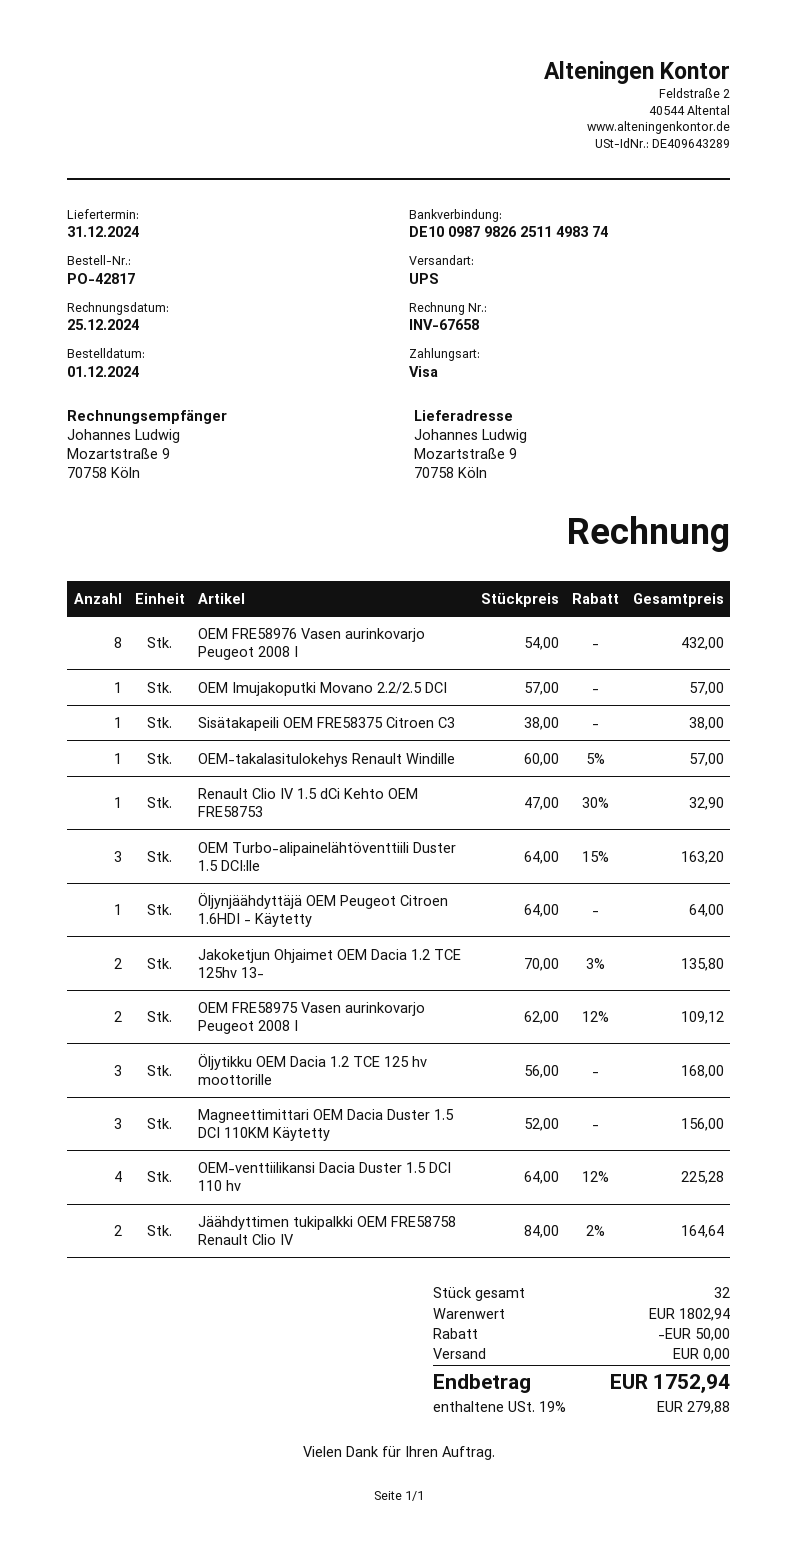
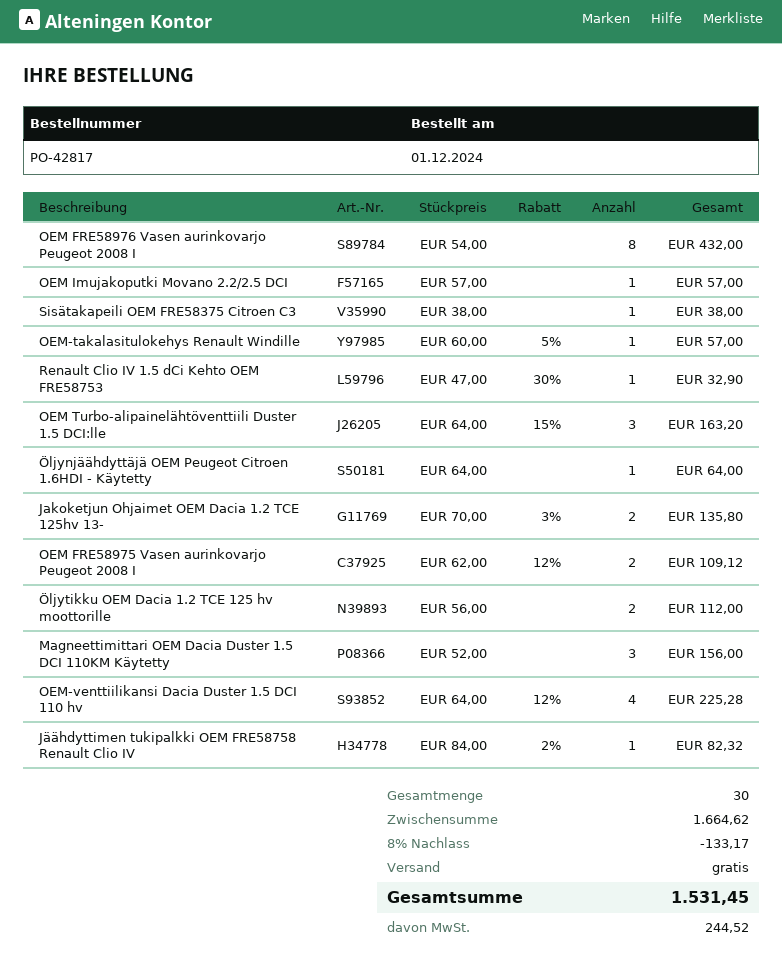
Öljytikku OEM Dacia 1.2 TCE 125 hv moottorille: 3 x 56.00 = 168.00 -> 2 x 56.00 = 112.00
Jäähdyttimen tukipalkki OEM FRE58758 Renault Clio IV: 2 x 84.00 - 2% = 164.64 -> 1 x 84.00 - 2% = 82.32
total quantity: 32 -> 30
subtotal: 1802.94 -> 1664.62
discount: 50.00 -> 133.17
tax: 279.88 -> 244.52
total: 1752.94 -> 1531.45

